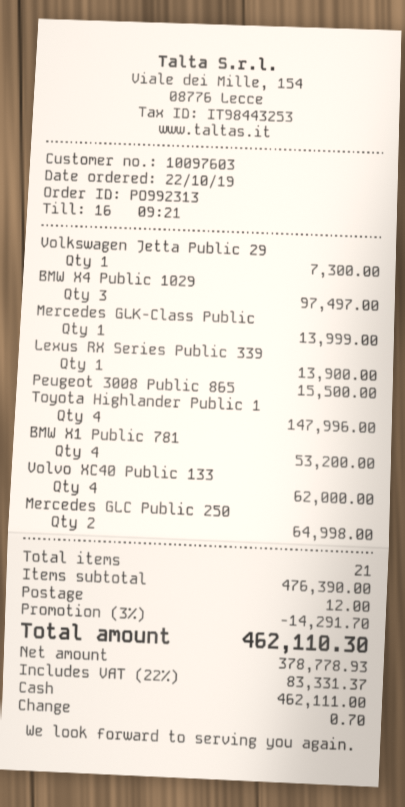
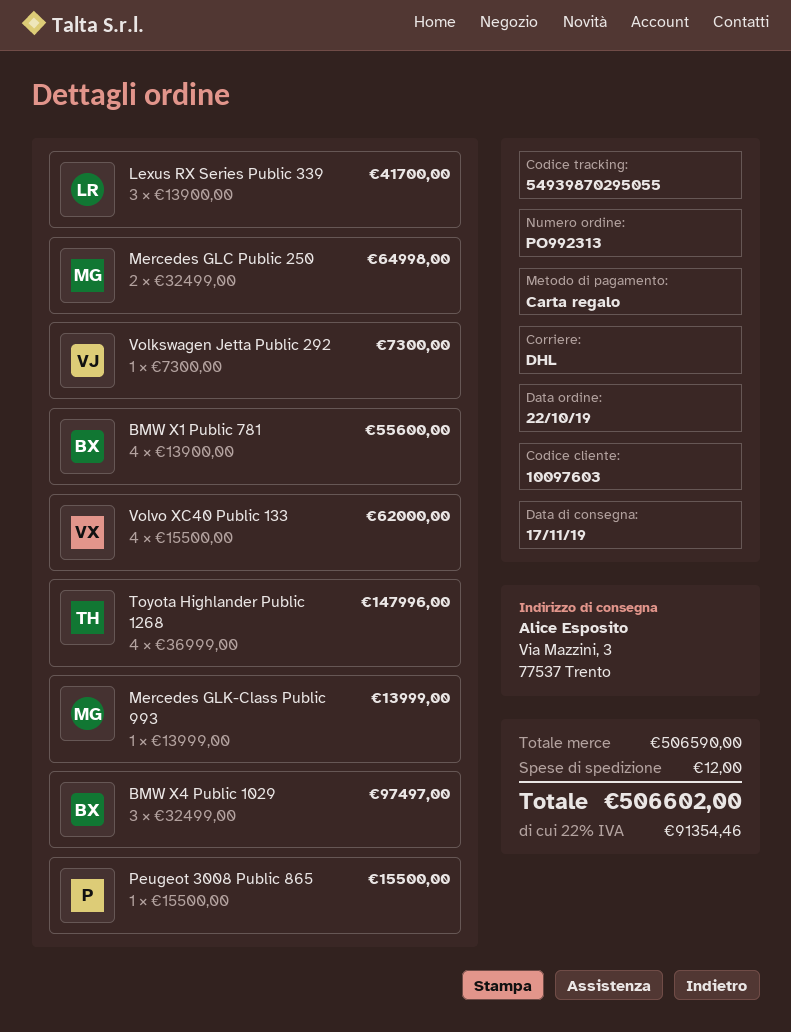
payment method: cash -> gift card
Lexus RX Series Public 339: 1 for 13900.00 -> 3 for 41700.00
BMW X1 Public 781: 4 for 53200.00 -> 4 for 55600.00
subtotal: 476390.00 -> 506590.00
discount: 3% = 14291.70 -> none
tax: 22% = 83331.37 -> 22% = 91354.46
total: 462110.30 -> 506602.00

